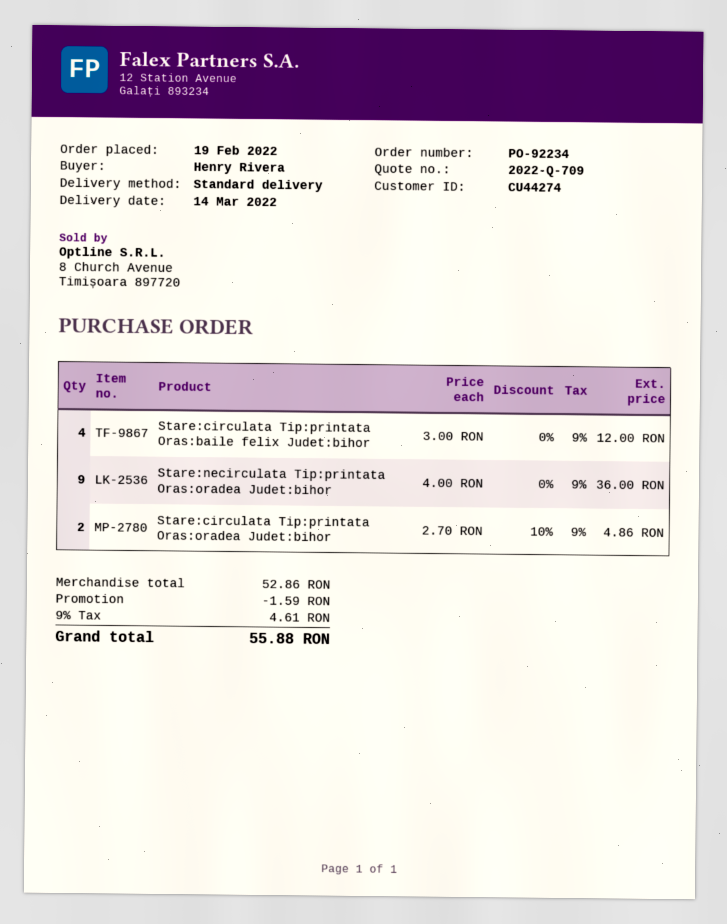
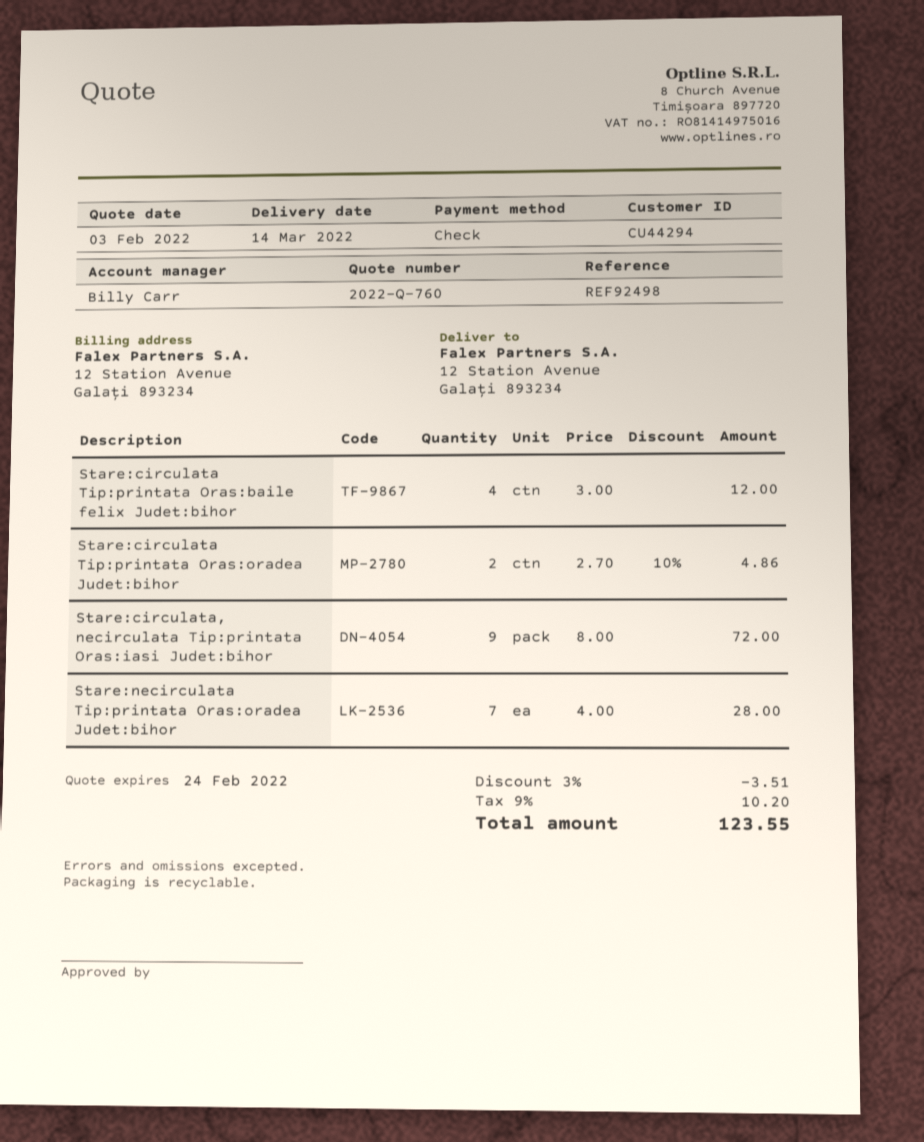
quote number: 2022-Q-709 -> 2022-Q-760
customer number: CU44274 -> CU44294
Stare:necirculata Tip:printata Oras:oradea Judet:bihor: 9 x 4.00 = 36.00 -> 7 x 4.00 = 28.00
Stare:circulata, necirculata Tip:printata Oras:iasi Judet:bihor: none -> 9 x 8.00 = 72.00
discount: 1.59 -> 3.51
tax: 9% = 4.61 -> 9% = 10.20
total: 55.88 -> 123.55

